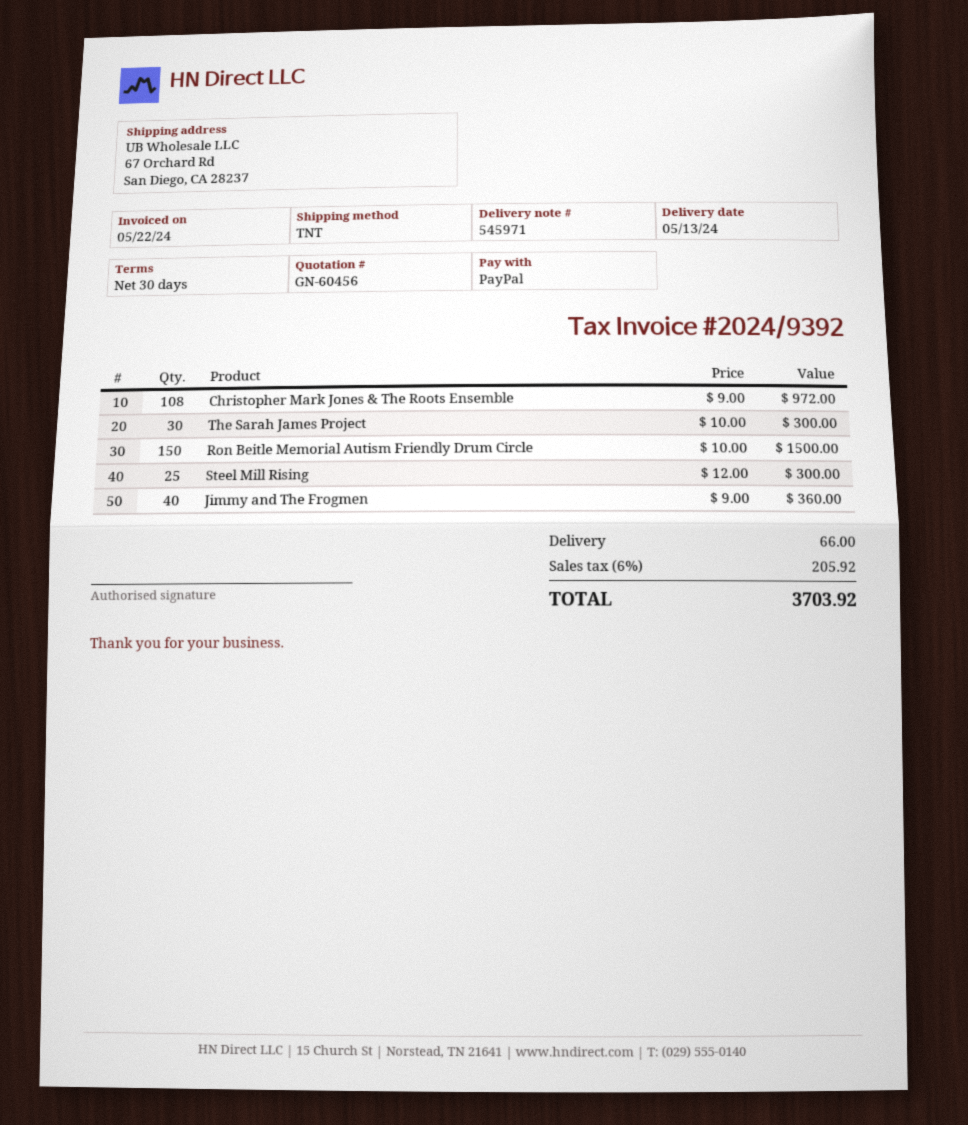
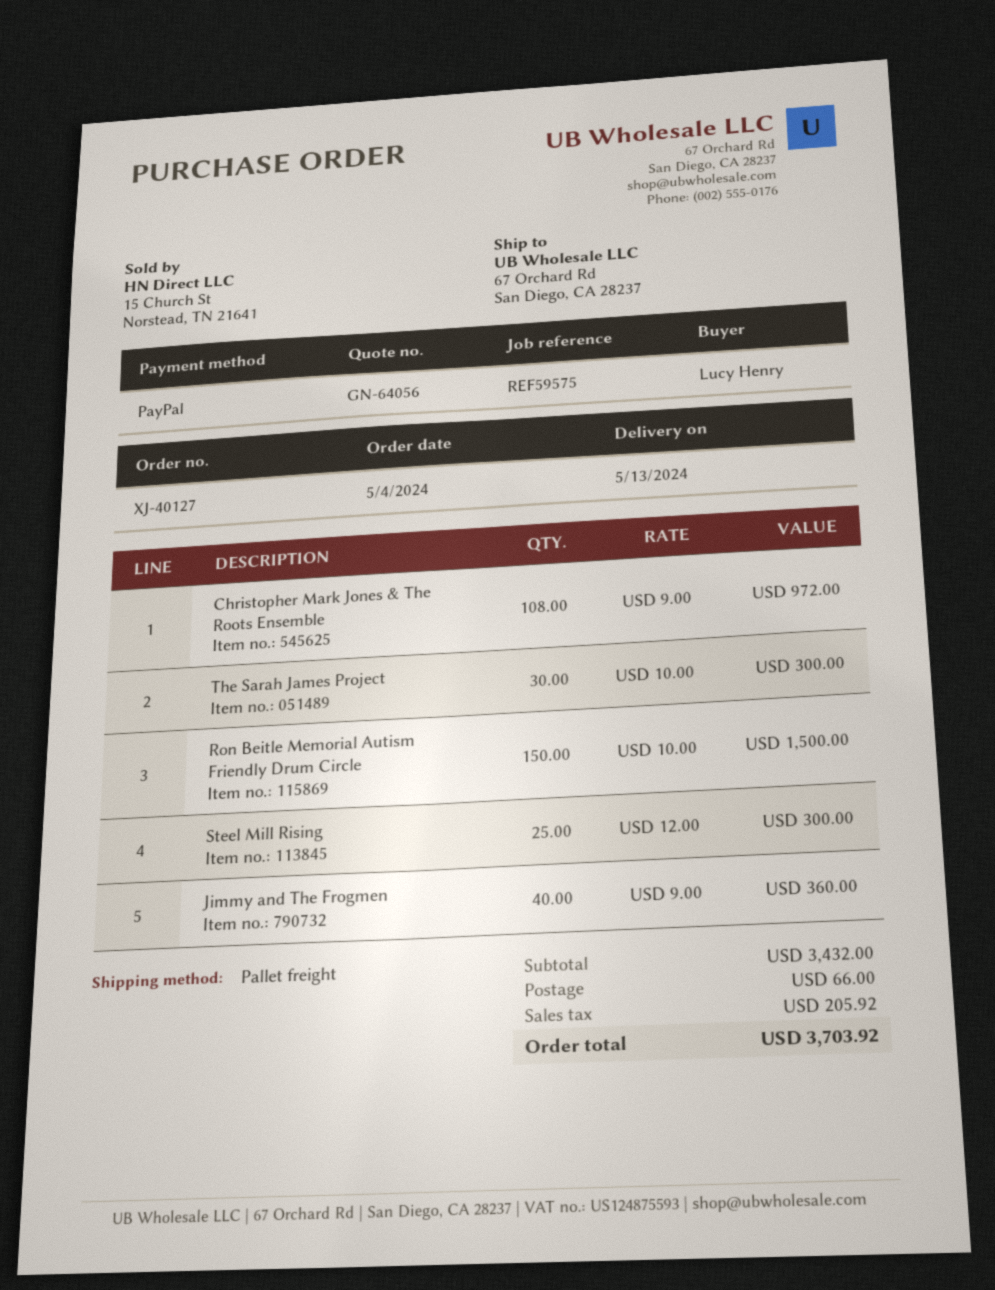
quote number: GN-60456 -> GN-64056
shipping method: TNT -> pallet freight

